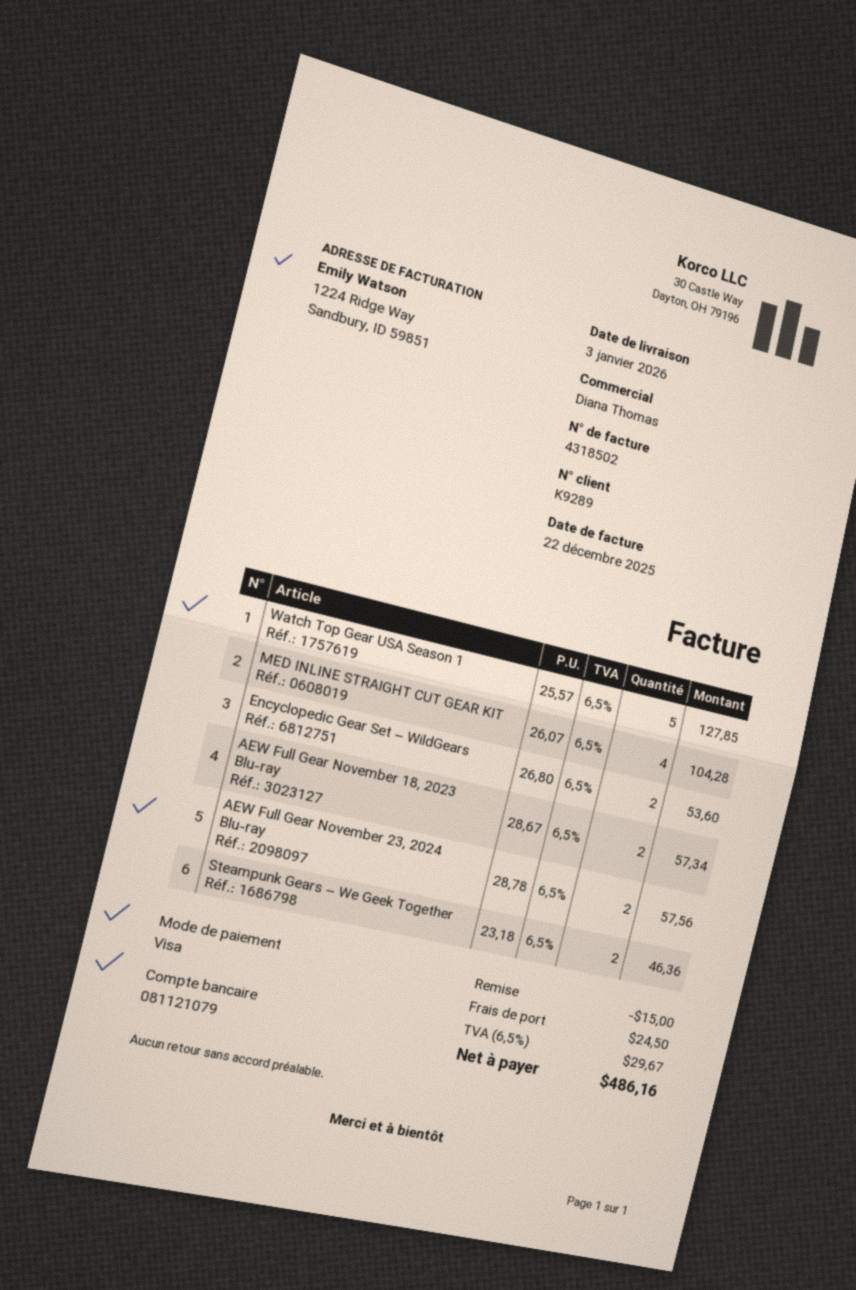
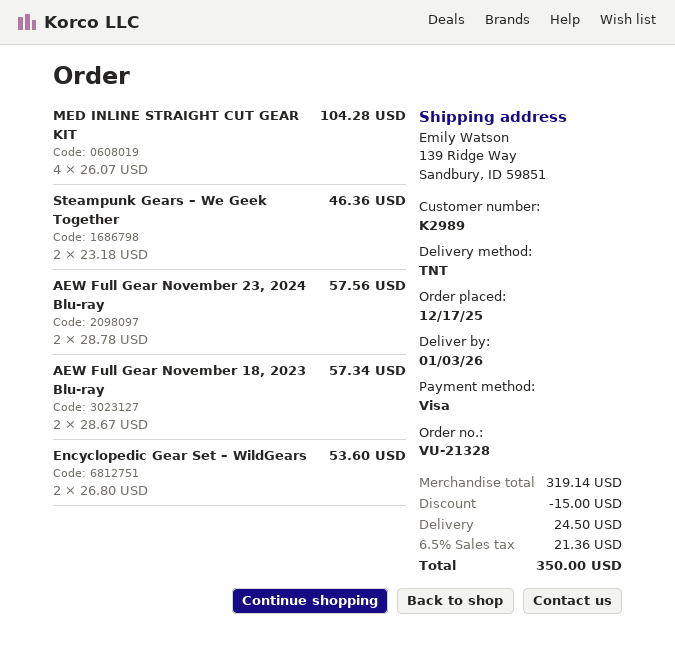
customer number: K9289 -> K2989
Watch Top Gear USA Season 1: 5 x 25.57 = 127.85 -> none
tax: 6.5% = 29.67 -> 6.5% = 21.36
total: 486.16 -> 350.00

